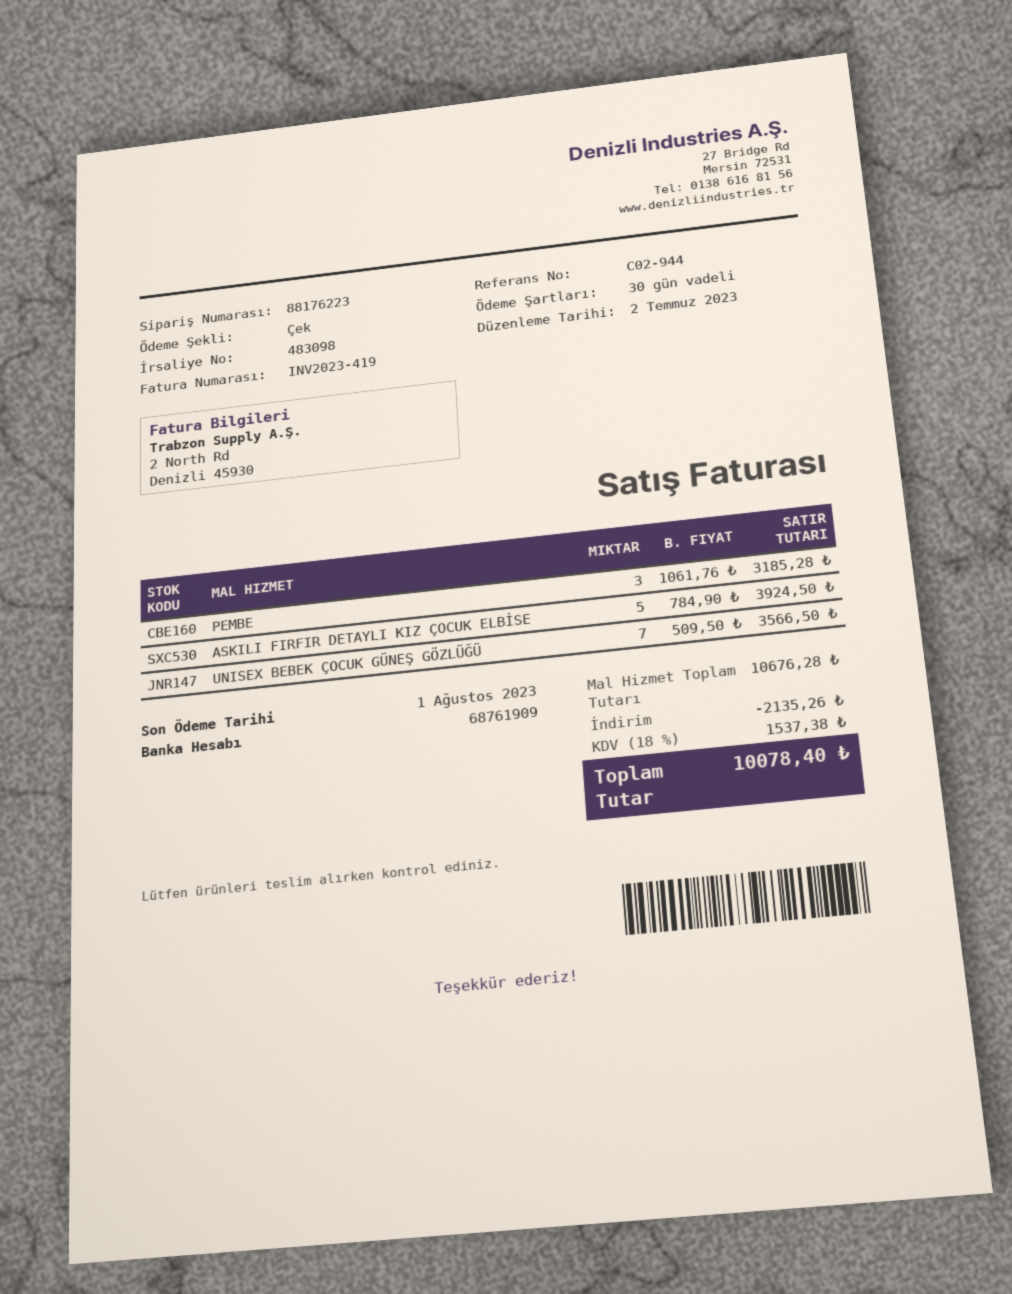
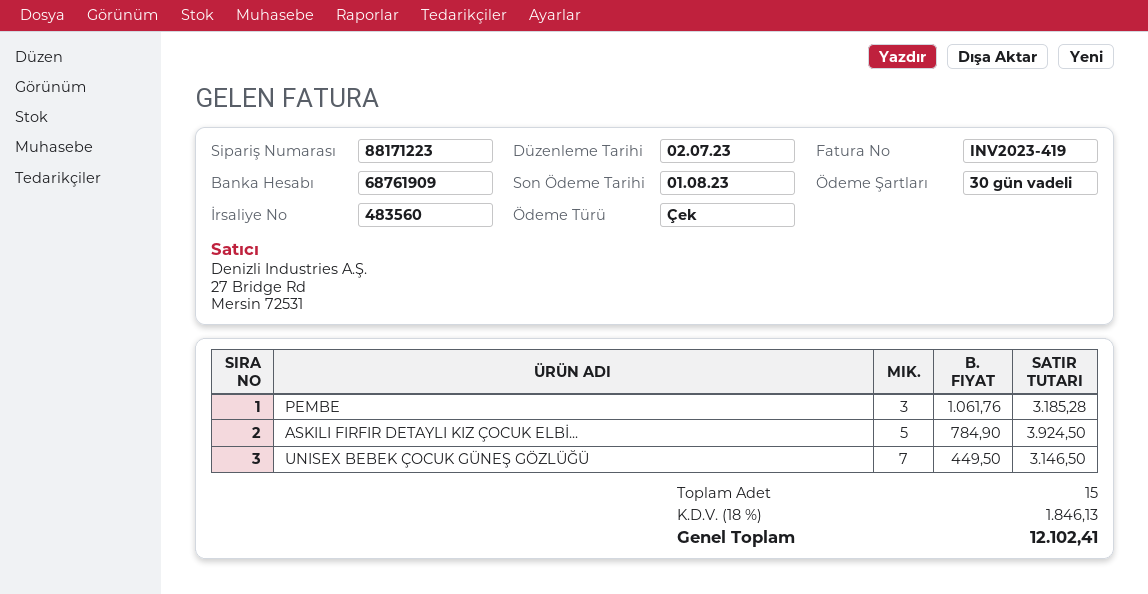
order number: 88176223 -> 88171223
delivery note number: 483098 -> 483560
UNISEX BEBEK ÇOCUK GÜNEŞ GÖZLÜĞÜ: 7 x 509.50 = 3566.50 -> 7 x 449.50 = 3146.50
discount: 2135.26 -> none
tax: 18% = 1537.38 -> 18% = 1846.13
total: 10078.40 -> 12102.41

